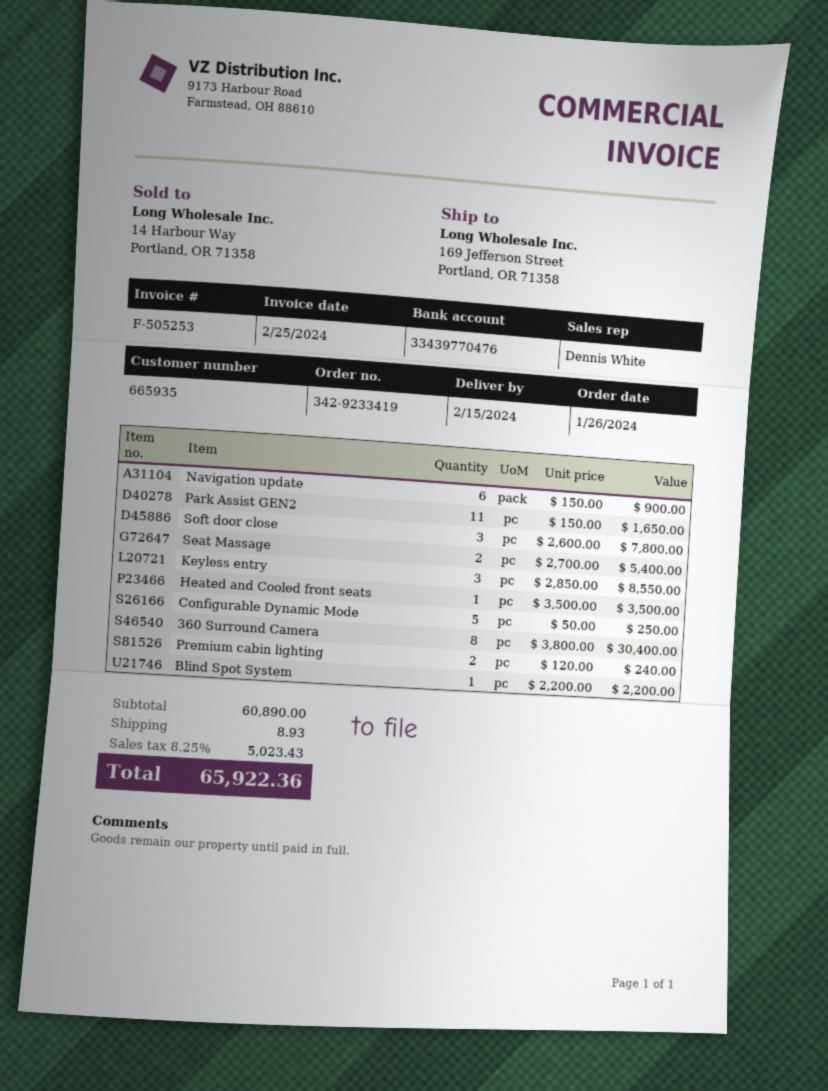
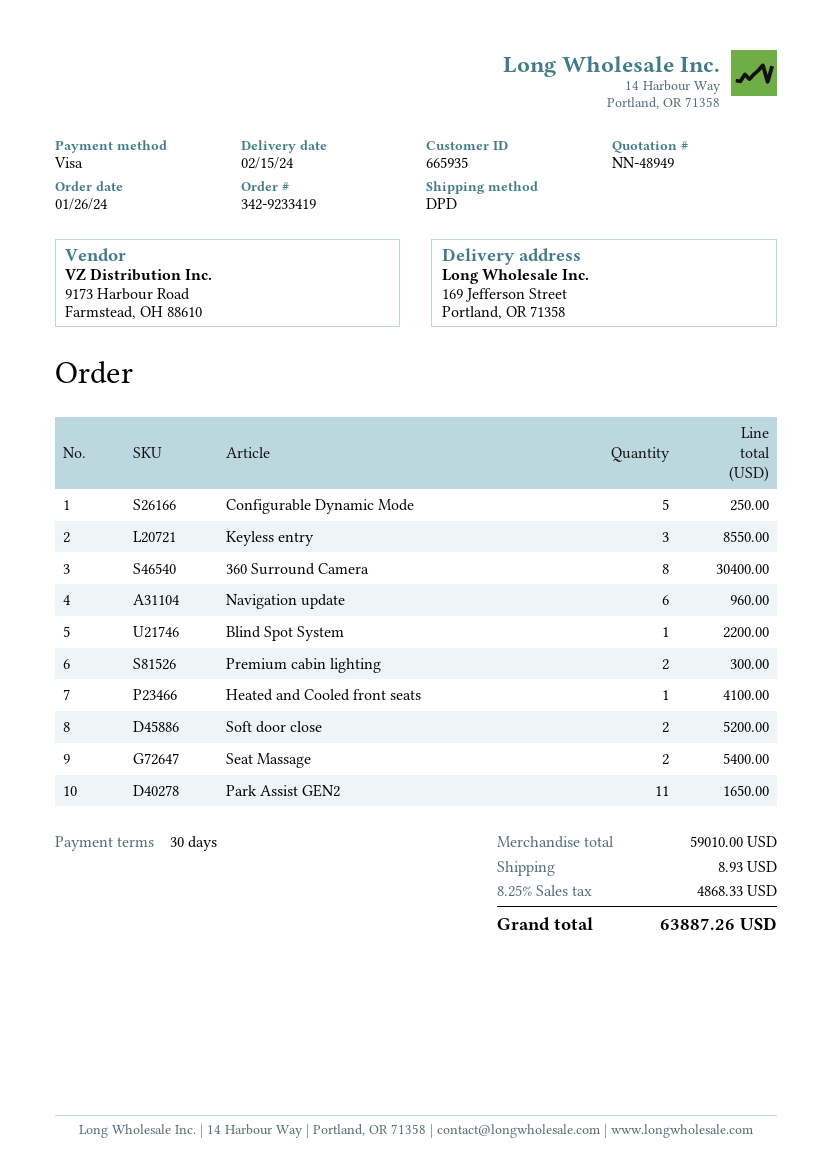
Navigation update: 6 for 900.00 -> 6 for 960.00
Soft door close: 3 for 7800.00 -> 2 for 5200.00
Heated and Cooled front seats: 1 for 3500.00 -> 1 for 4100.00
Premium cabin lighting: 2 for 240.00 -> 2 for 300.00
subtotal: 60890.00 -> 59010.00
tax: 8.25% = 5023.43 -> 8.25% = 4868.33
total: 65922.36 -> 63887.26

